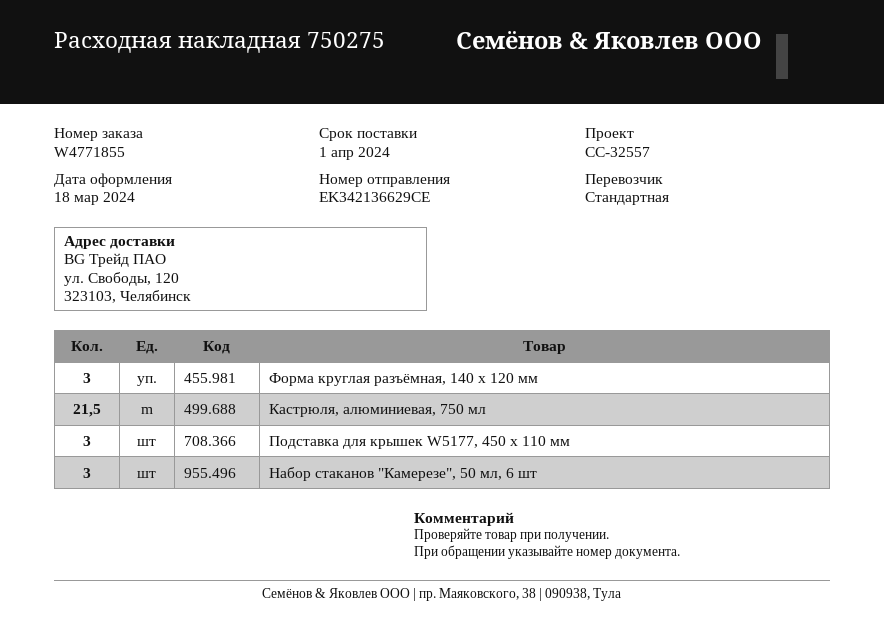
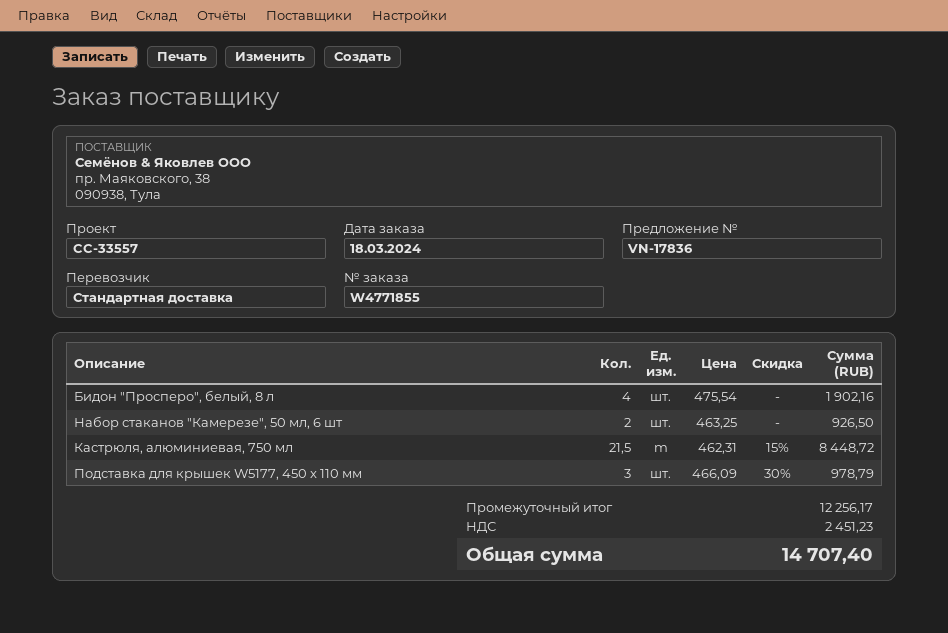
reference: CC-32557 -> CC-33557
Форма круглая разъёмная, 140 х 120 мм: 3 -> none
Набор стаканов "Камерезе", 50 мл, 6 шт: 3 -> 2
Бидон "Просперо", белый, 8 л: none -> 4

